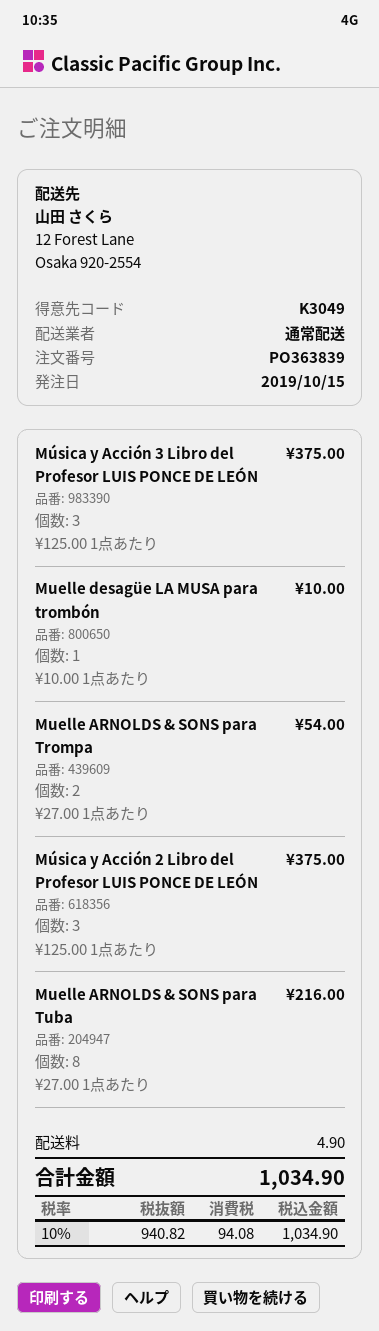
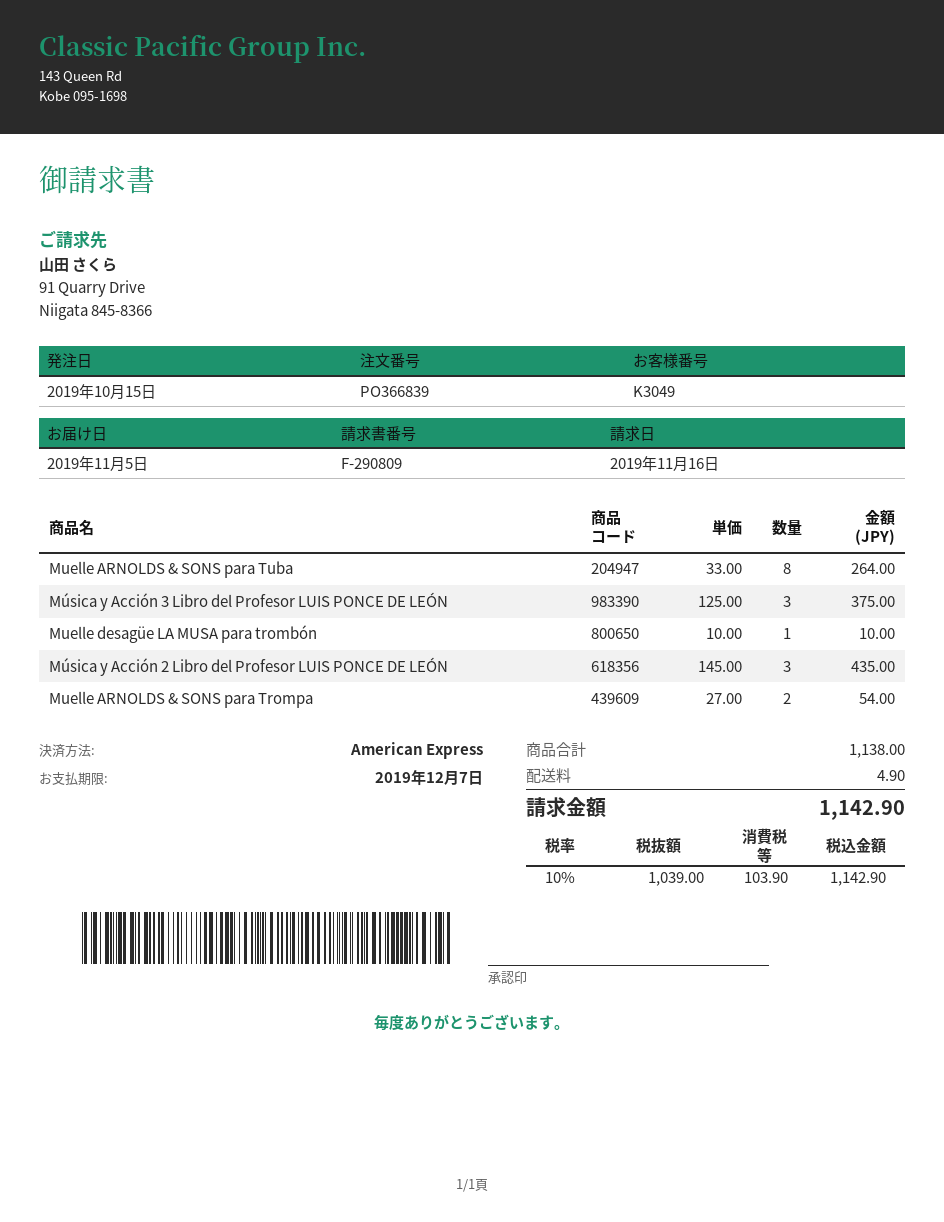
order number: PO363839 -> PO366839
Música y Acción 2 Libro del Profesor LUIS PONCE DE LEÓN: 3 x 125.00 = 375.00 -> 3 x 145.00 = 435.00
Muelle ARNOLDS & SONS para Tuba: 8 x 27.00 = 216.00 -> 8 x 33.00 = 264.00
net: 940.82 -> 1039.00
tax: 10% = 94.08 -> 10% = 103.90
total: 1034.90 -> 1142.90

